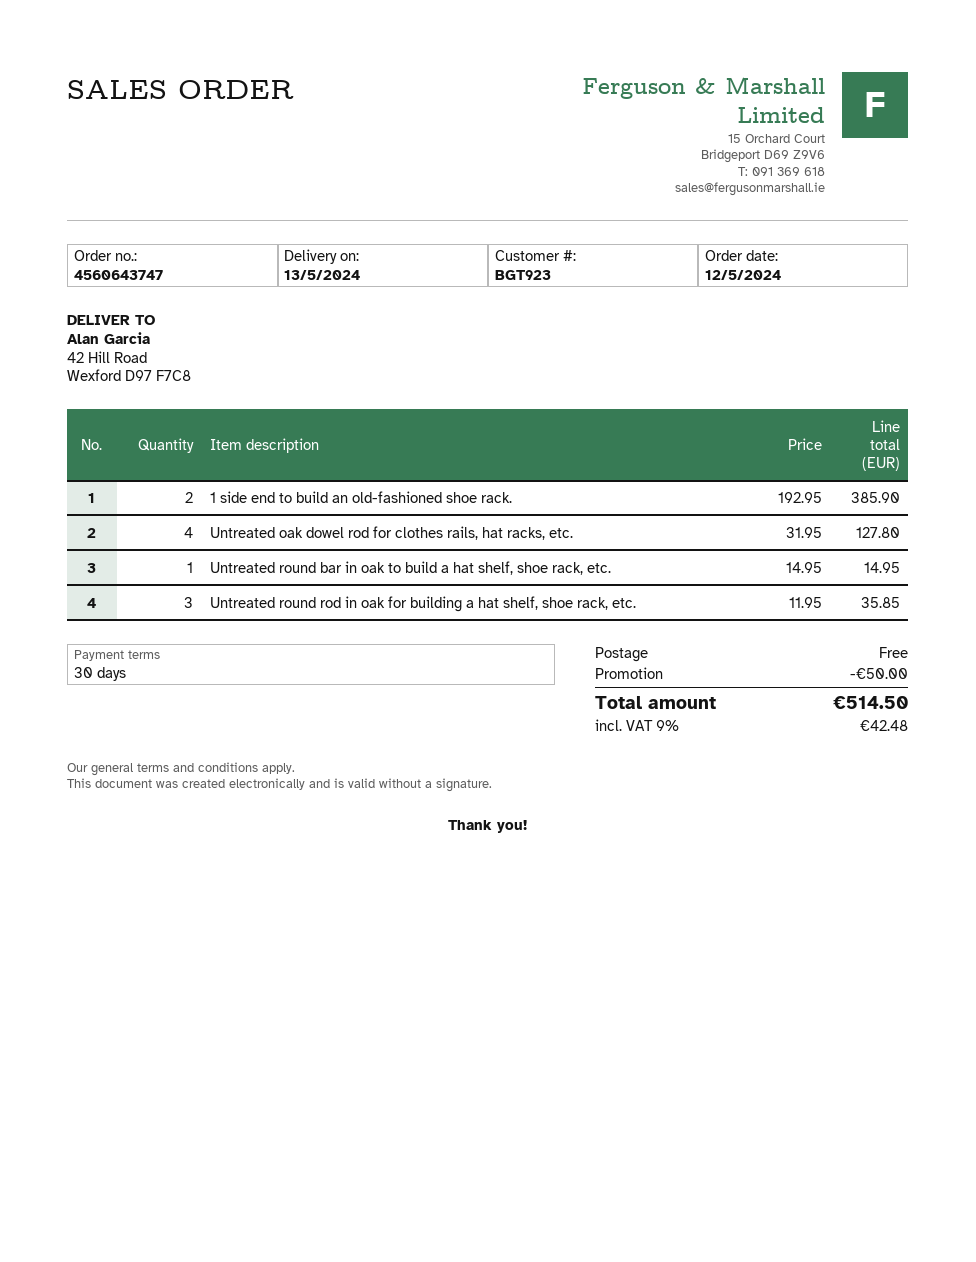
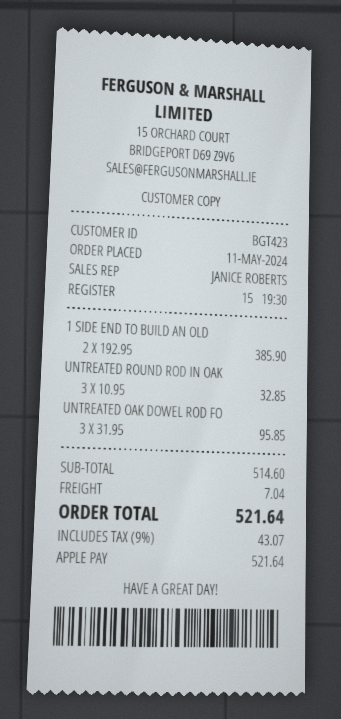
order date: 2024-05-12 -> 2024-05-11
customer number: BGT923 -> BGT423
Untreated oak dowel rod for clothes rails, hat racks, etc.: 4 x 31.95 = 127.80 -> 3 x 31.95 = 95.85
Untreated round bar in oak to build a hat shelf, shoe rack, etc.: 1 x 14.95 = 14.95 -> none
Untreated round rod in oak for building a hat shelf, shoe rack, etc.: 3 x 11.95 = 35.85 -> 3 x 10.95 = 32.85
discount: 50.00 -> none
shipping: 0.00 -> 7.04
tax: 9% = 42.48 -> 9% = 43.07
total: 514.50 -> 521.64

